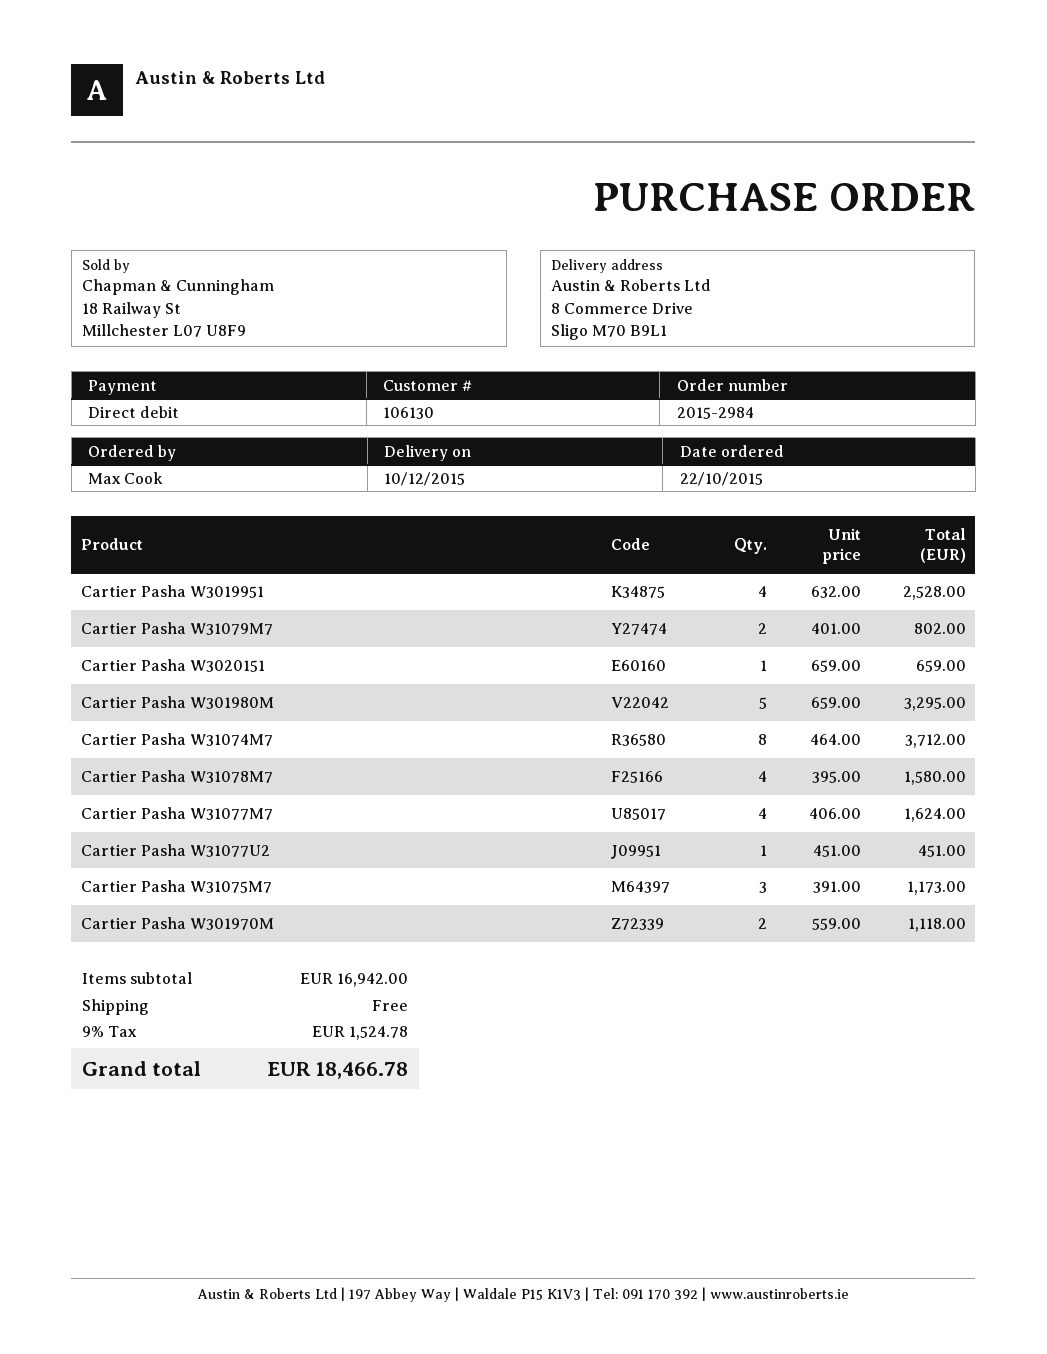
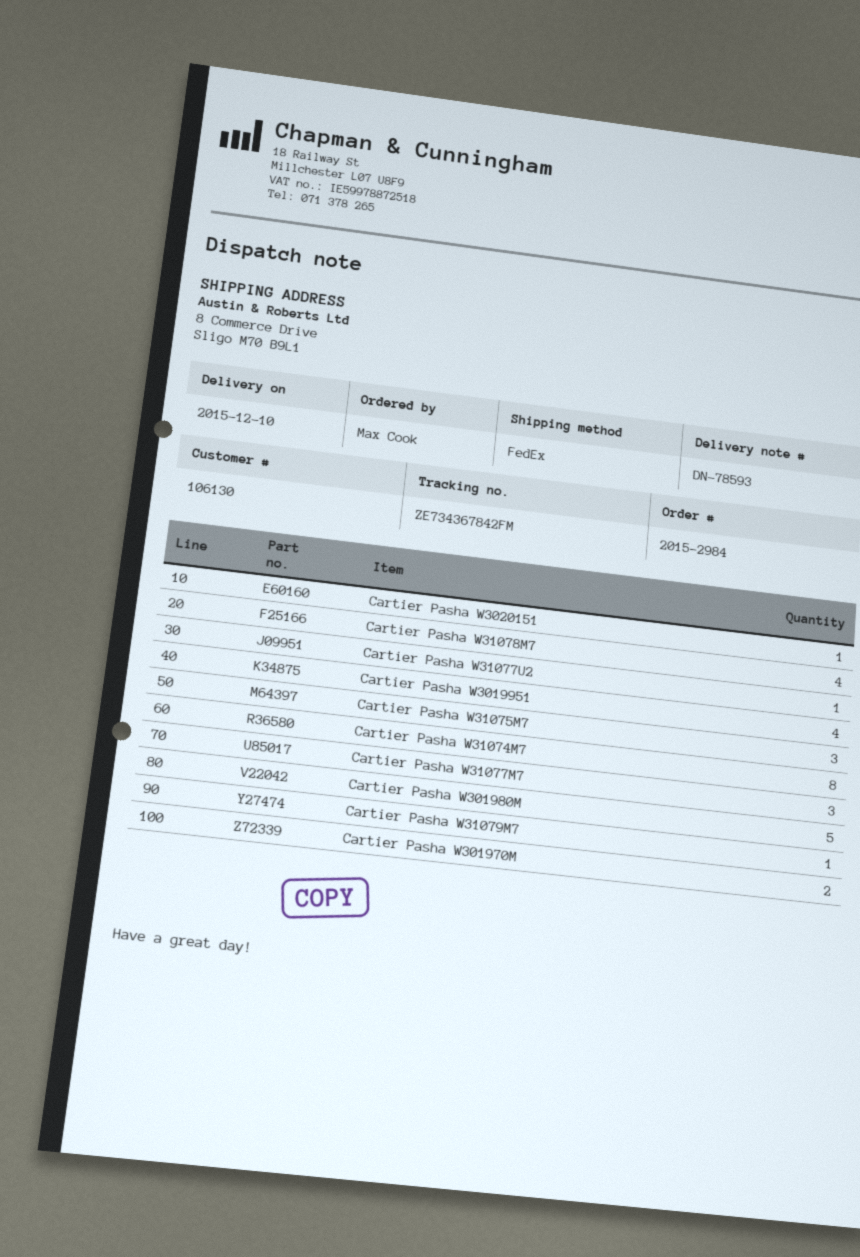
Cartier Pasha W31079M7: 2 -> 1
Cartier Pasha W31077M7: 4 -> 3

